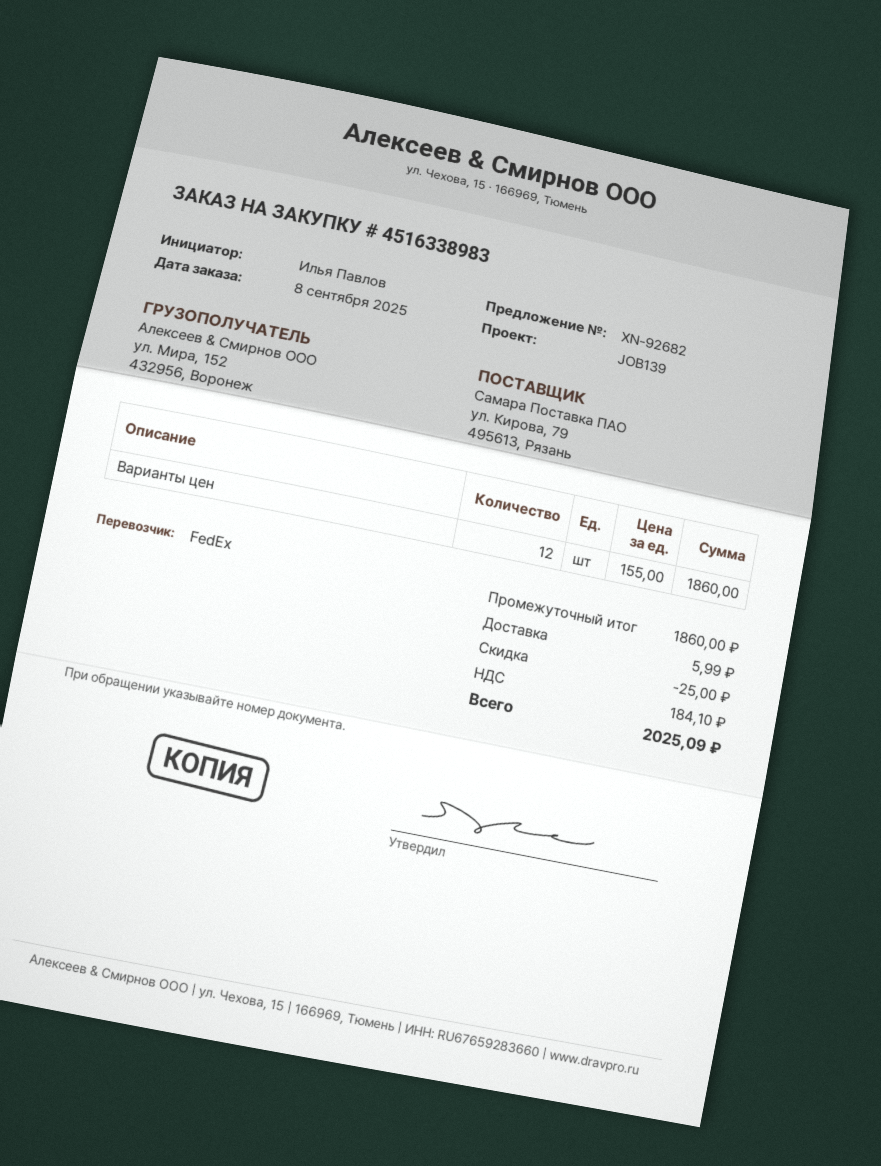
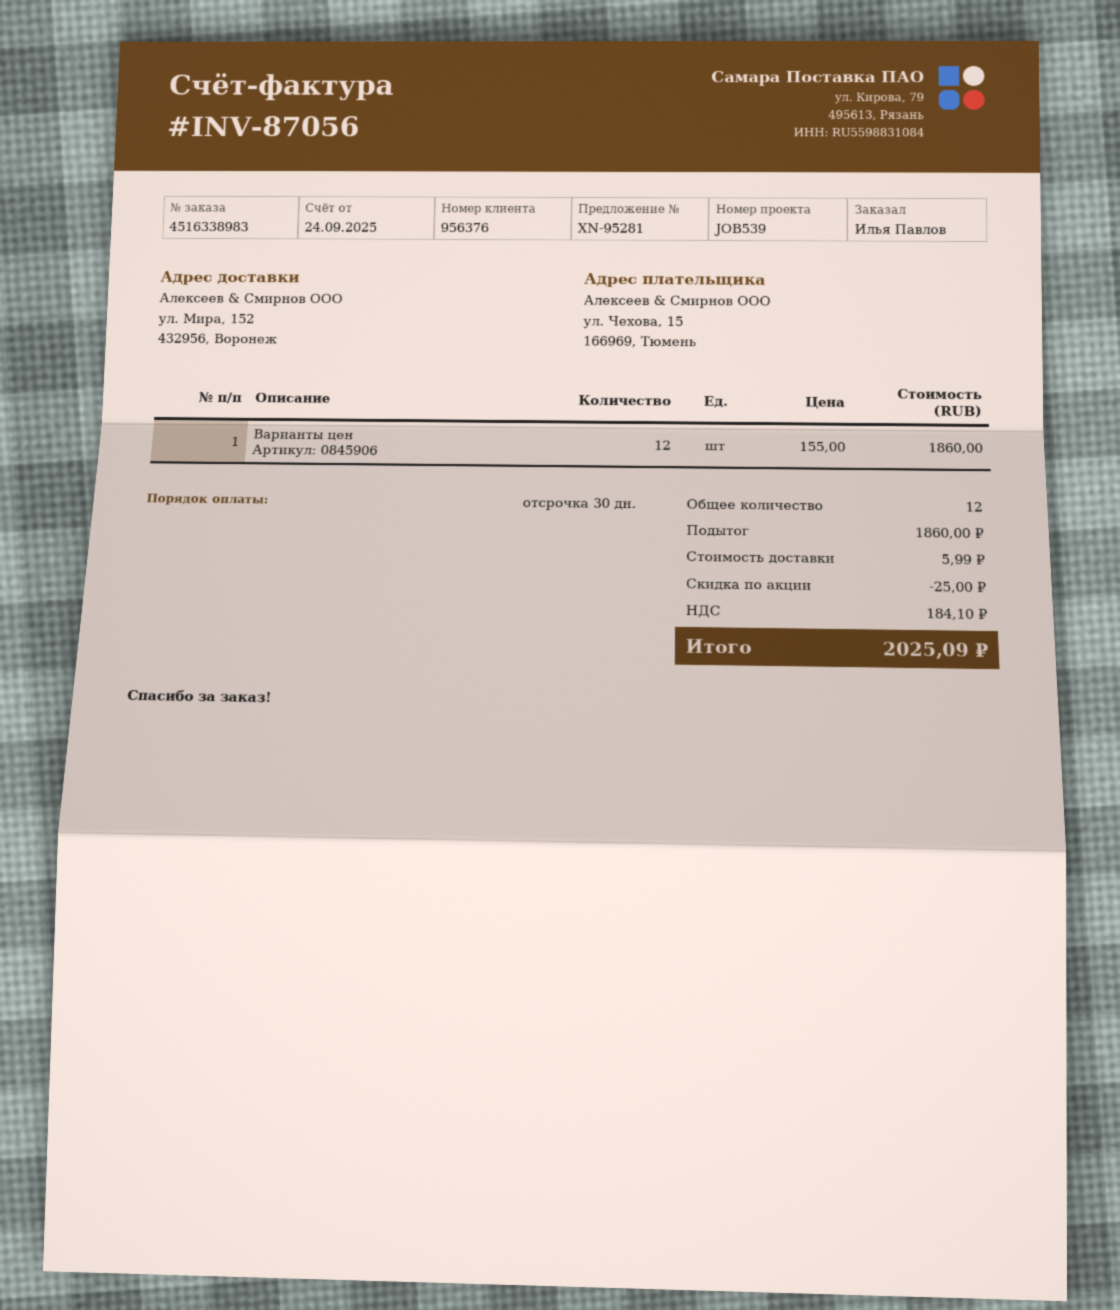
quote number: XN-92682 -> XN-95281
reference: JOB139 -> JOB539

